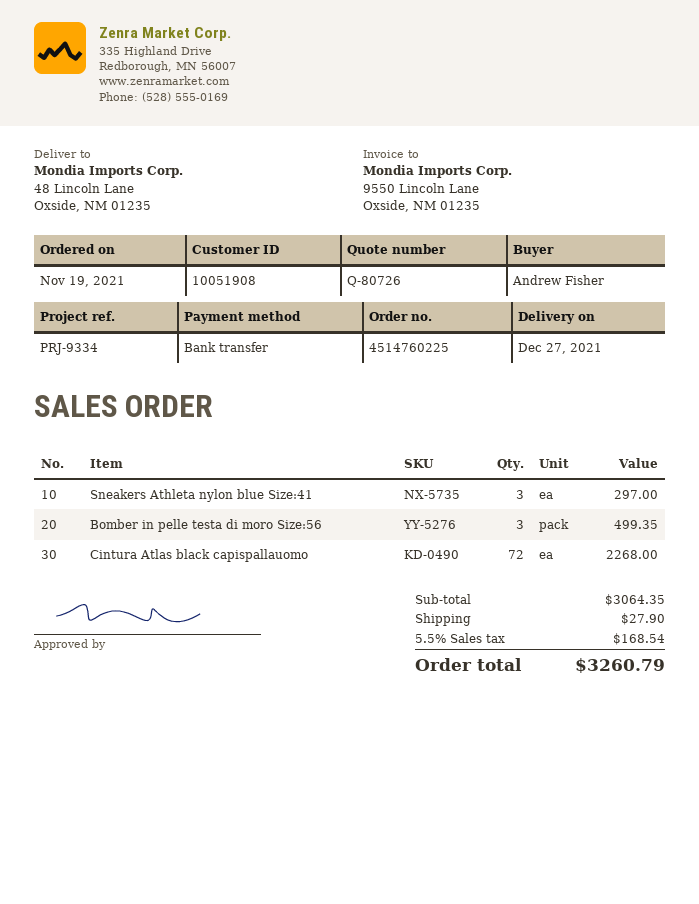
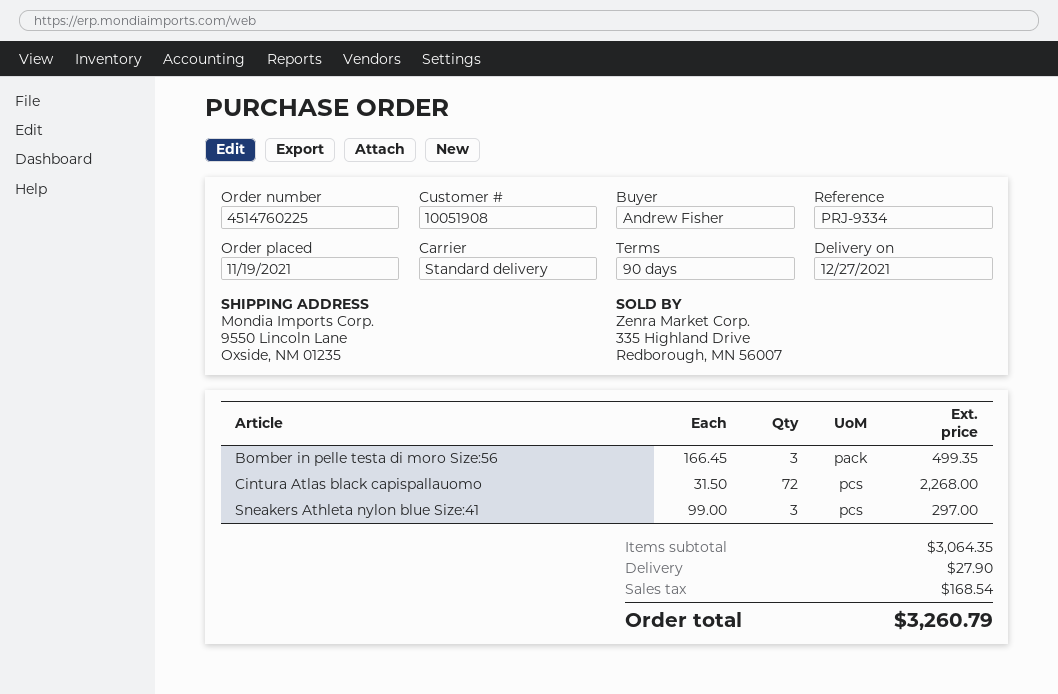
ship to: 48 Lincoln Lane, Oxside, NM 01235 -> 9550 Lincoln Lane, Oxside, NM 01235

